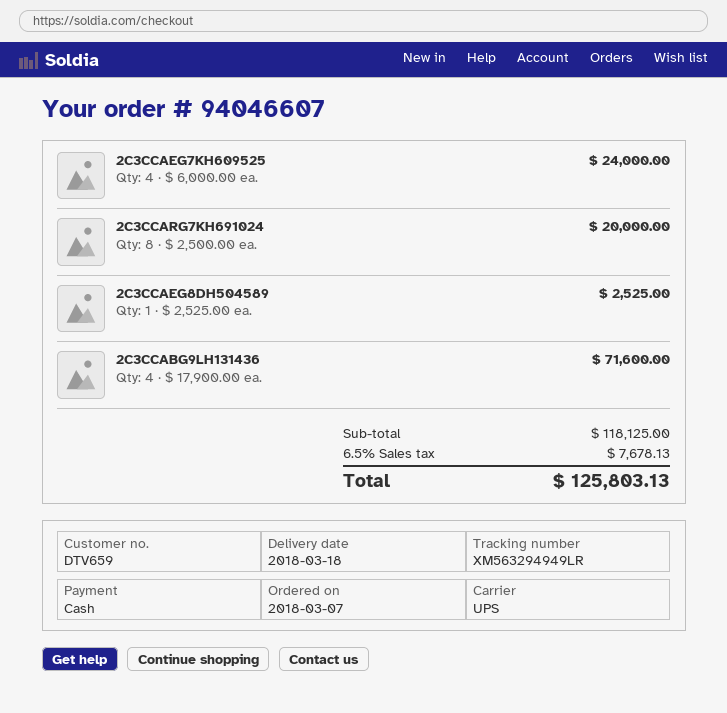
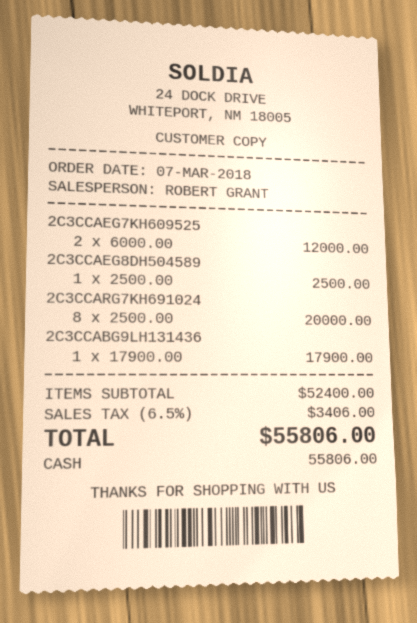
2C3CCAEG7KH609525: 4 x 6000.00 = 24000.00 -> 2 x 6000.00 = 12000.00
2C3CCAEG8DH504589: 1 x 2525.00 = 2525.00 -> 1 x 2500.00 = 2500.00
2C3CCABG9LH131436: 4 x 17900.00 = 71600.00 -> 1 x 17900.00 = 17900.00
subtotal: 118125.00 -> 52400.00
tax: 6.5% = 7678.13 -> 6.5% = 3406.00
total: 125803.13 -> 55806.00

